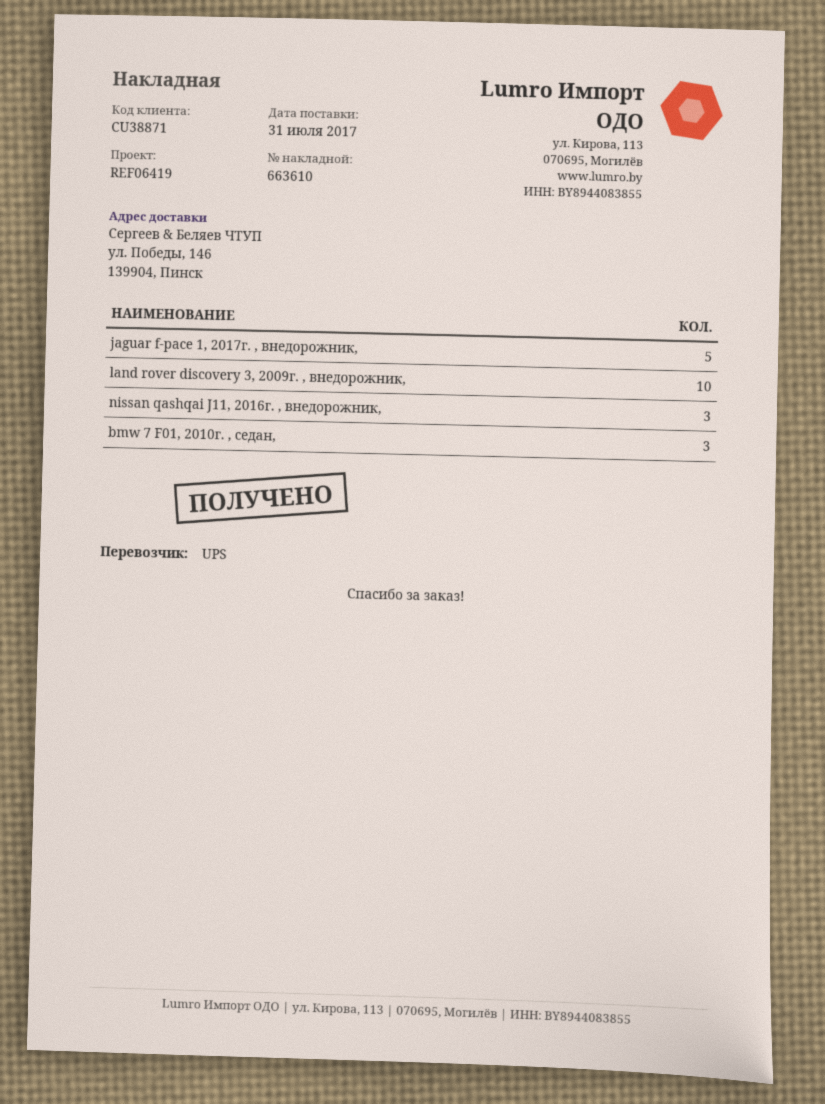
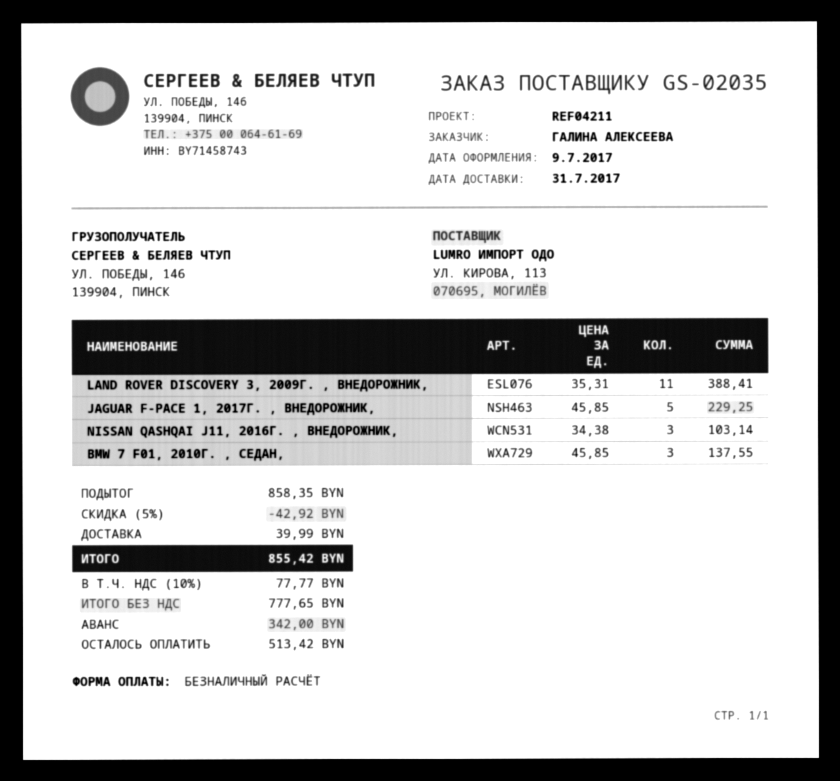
reference: REF06419 -> REF04211
land rover discovery 3, 2009г. , внедорожник,: 10 -> 11

